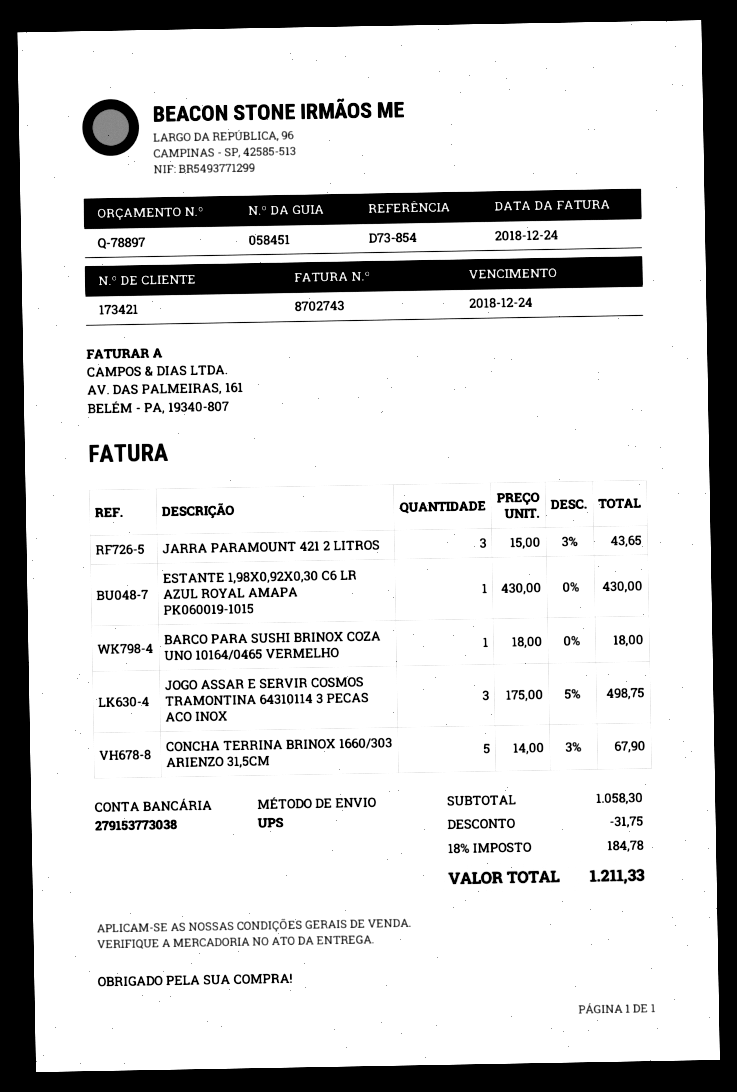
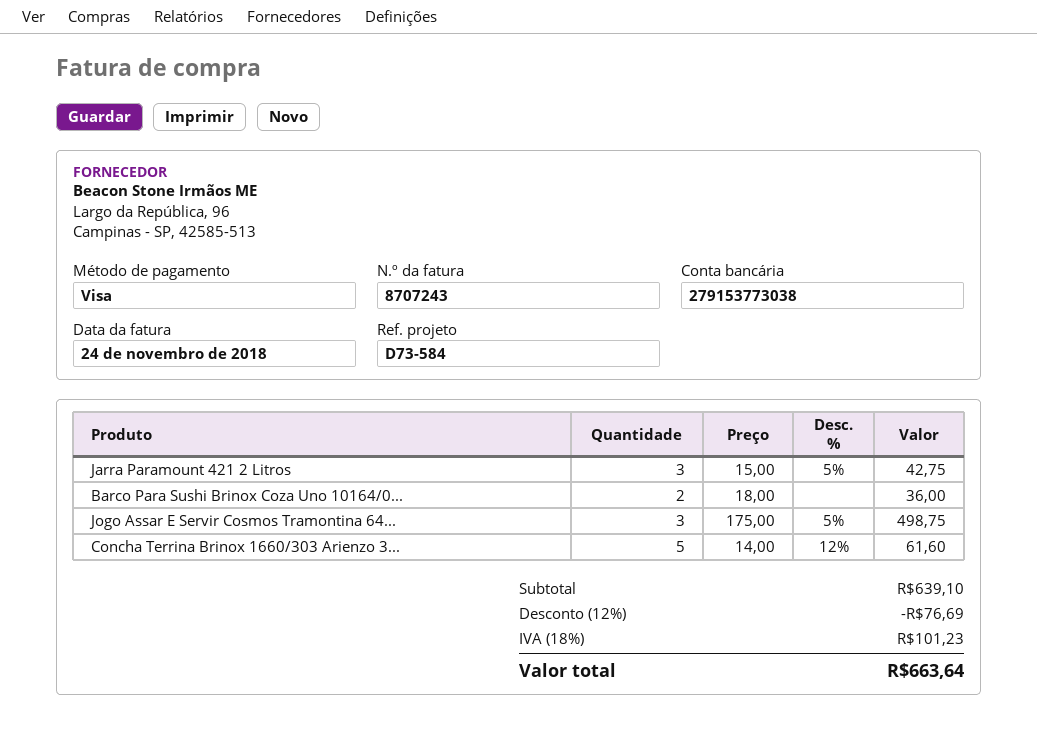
invoice number: 8702743 -> 8707243
invoice date: 2018-12-24 -> 2018-11-24
reference: D73-854 -> D73-584
JARRA PARAMOUNT 421 2 LITROS: 3 x 15.00 - 3% = 43.65 -> 3 x 15.00 - 5% = 42.75
ESTANTE 1,98X0,92X0,30 C6 LR AZUL ROYAL AMAPA PK060019-1015: 1 x 430.00 = 430.00 -> none
BARCO PARA SUSHI BRINOX COZA UNO 10164/0465 VERMELHO: 1 x 18.00 = 18.00 -> 2 x 18.00 = 36.00
CONCHA TERRINA BRINOX 1660/303 ARIENZO 31,5CM: 5 x 14.00 - 3% = 67.90 -> 5 x 14.00 - 12% = 61.60
subtotal: 1058.30 -> 639.10
discount: 31.75 -> 76.69
tax: 18% = 184.78 -> 18% = 101.23
total: 1211.33 -> 663.64

